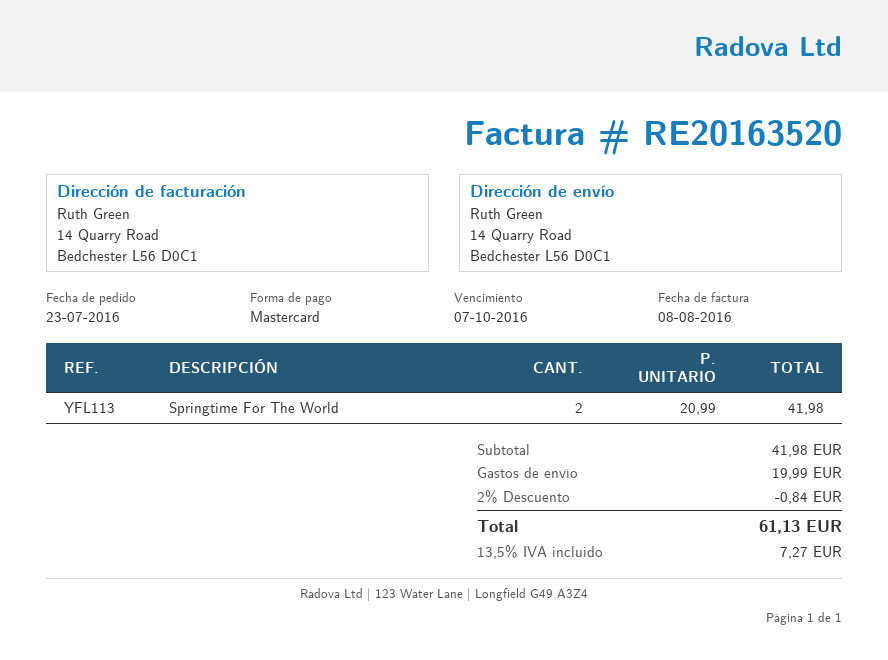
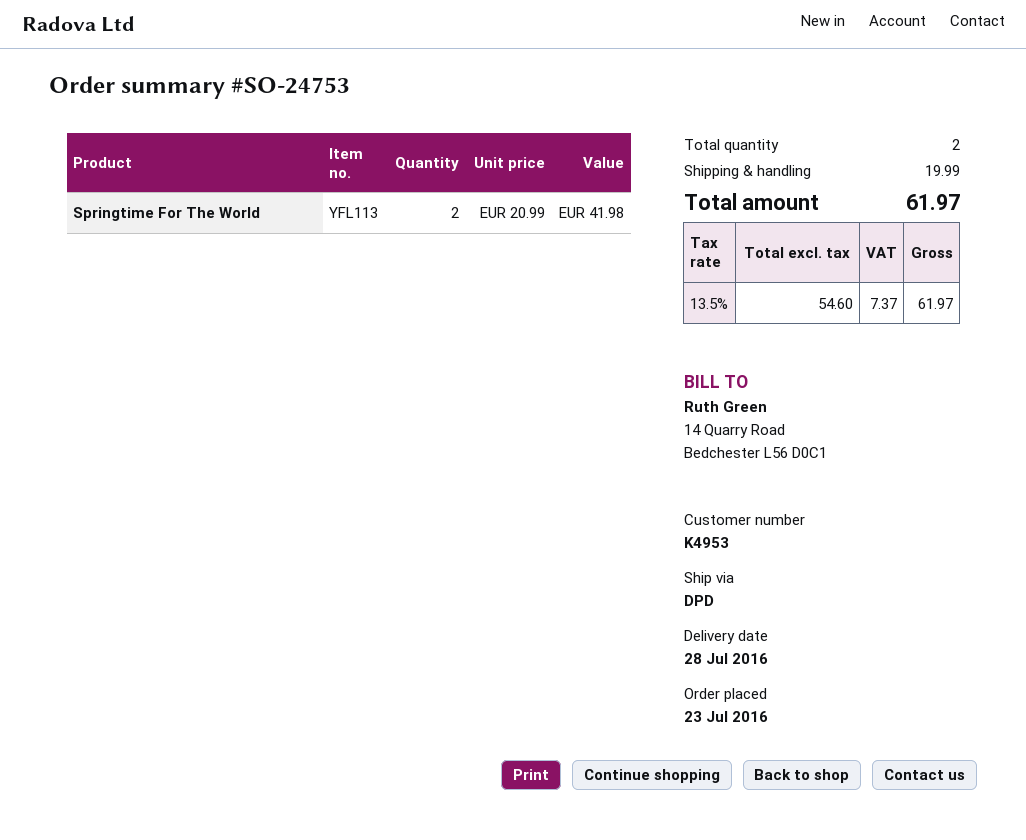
discount: 2% = 0.84 -> none
tax: 13.5% = 7.27 -> 13.5% = 7.37
total: 61.13 -> 61.97

